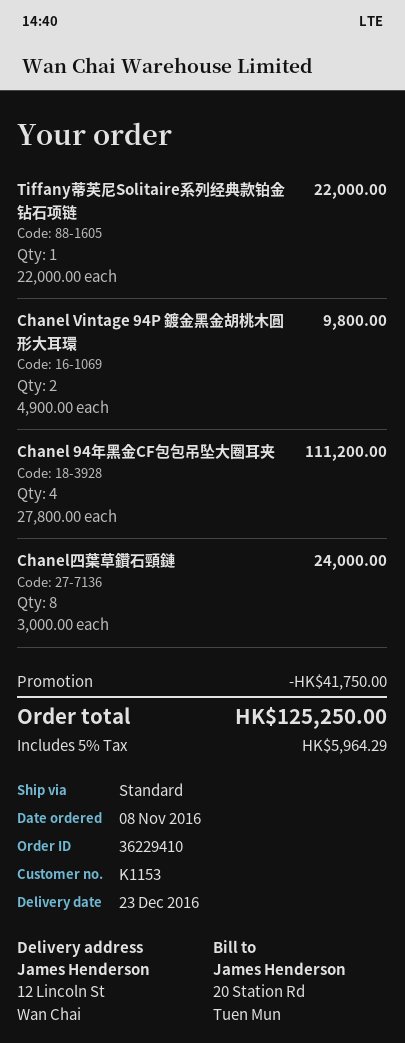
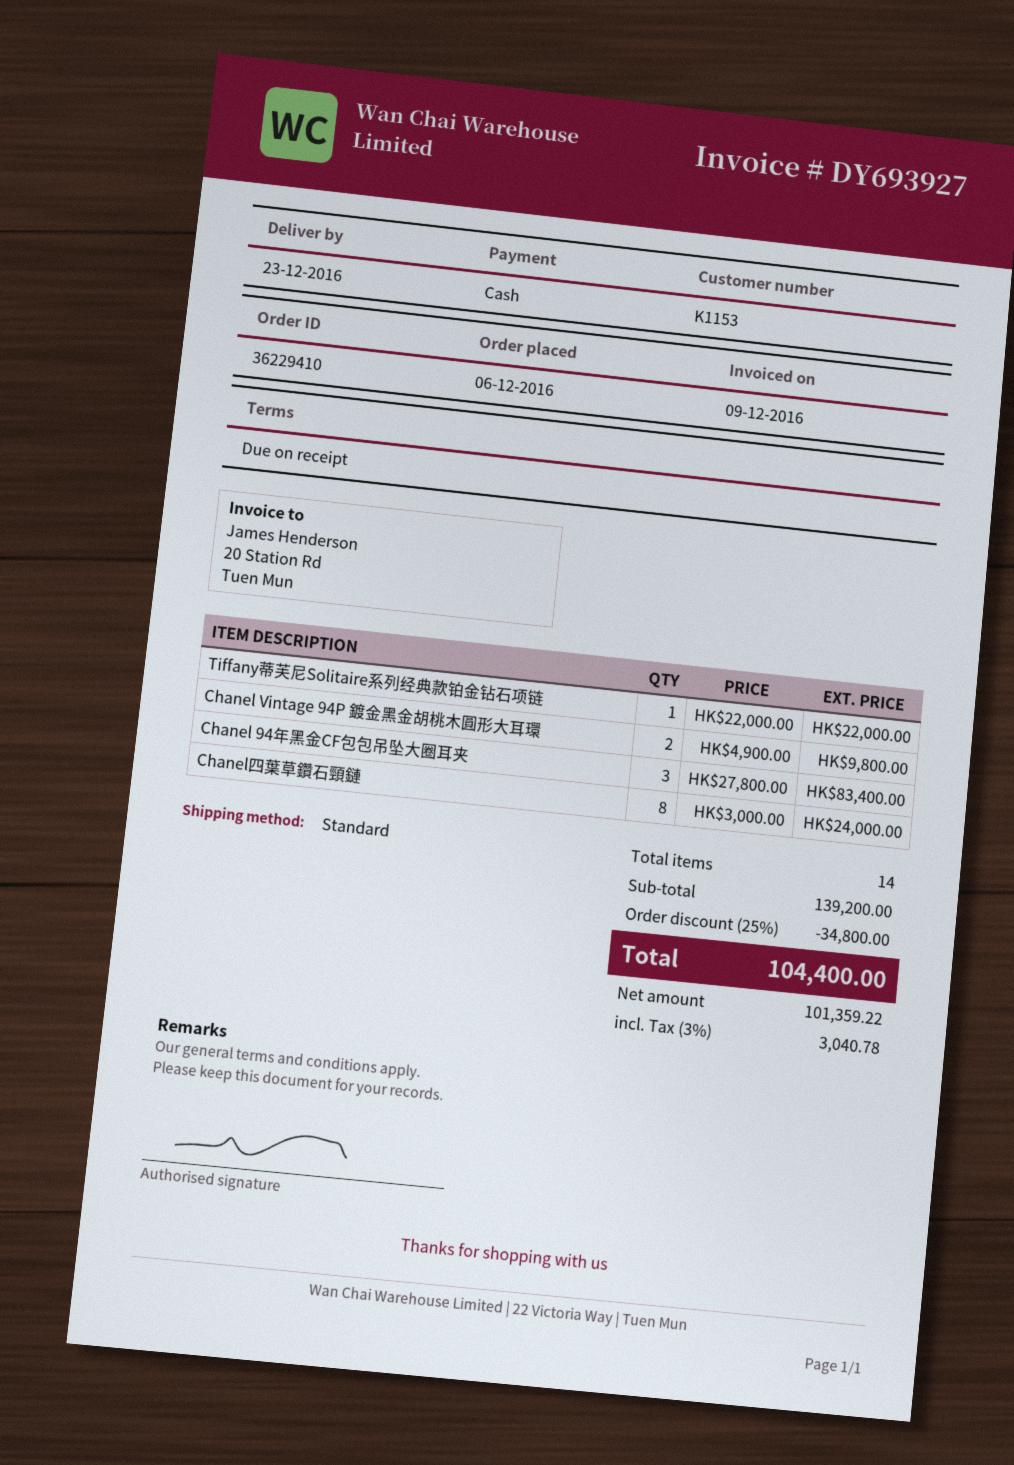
order date: 2016-11-08 -> 2016-12-06
Chanel 94年黑金CF包包吊坠大圈耳夹: 4 x 27800.00 = 111200.00 -> 3 x 27800.00 = 83400.00
discount: 41750.00 -> 34800.00
tax: 5% = 5964.29 -> 3% = 3040.78
total: 125250.00 -> 104400.00

